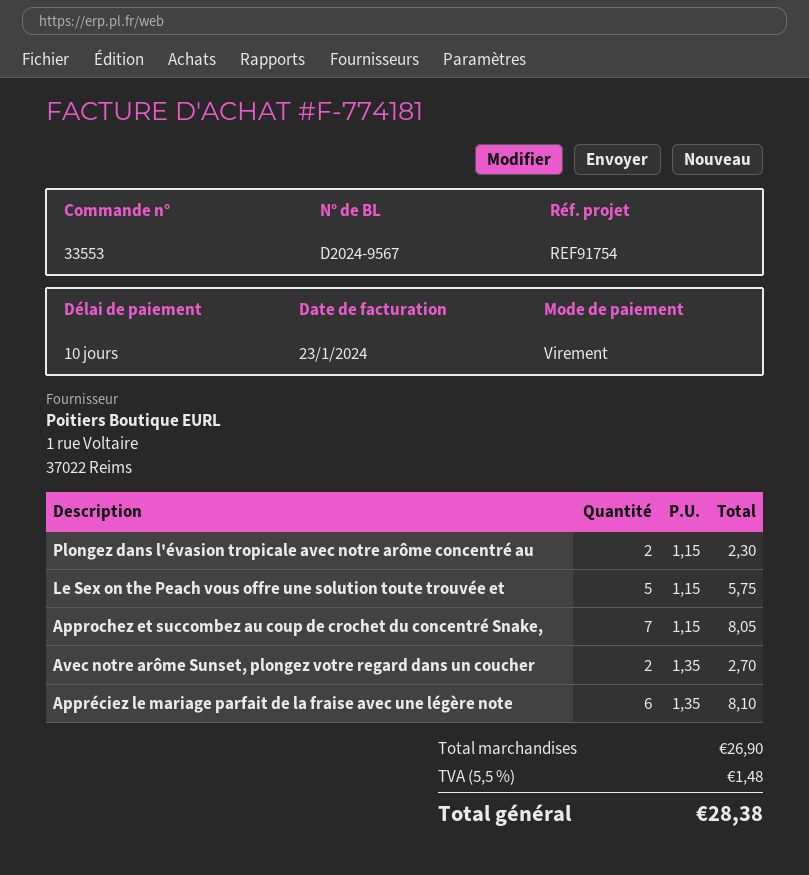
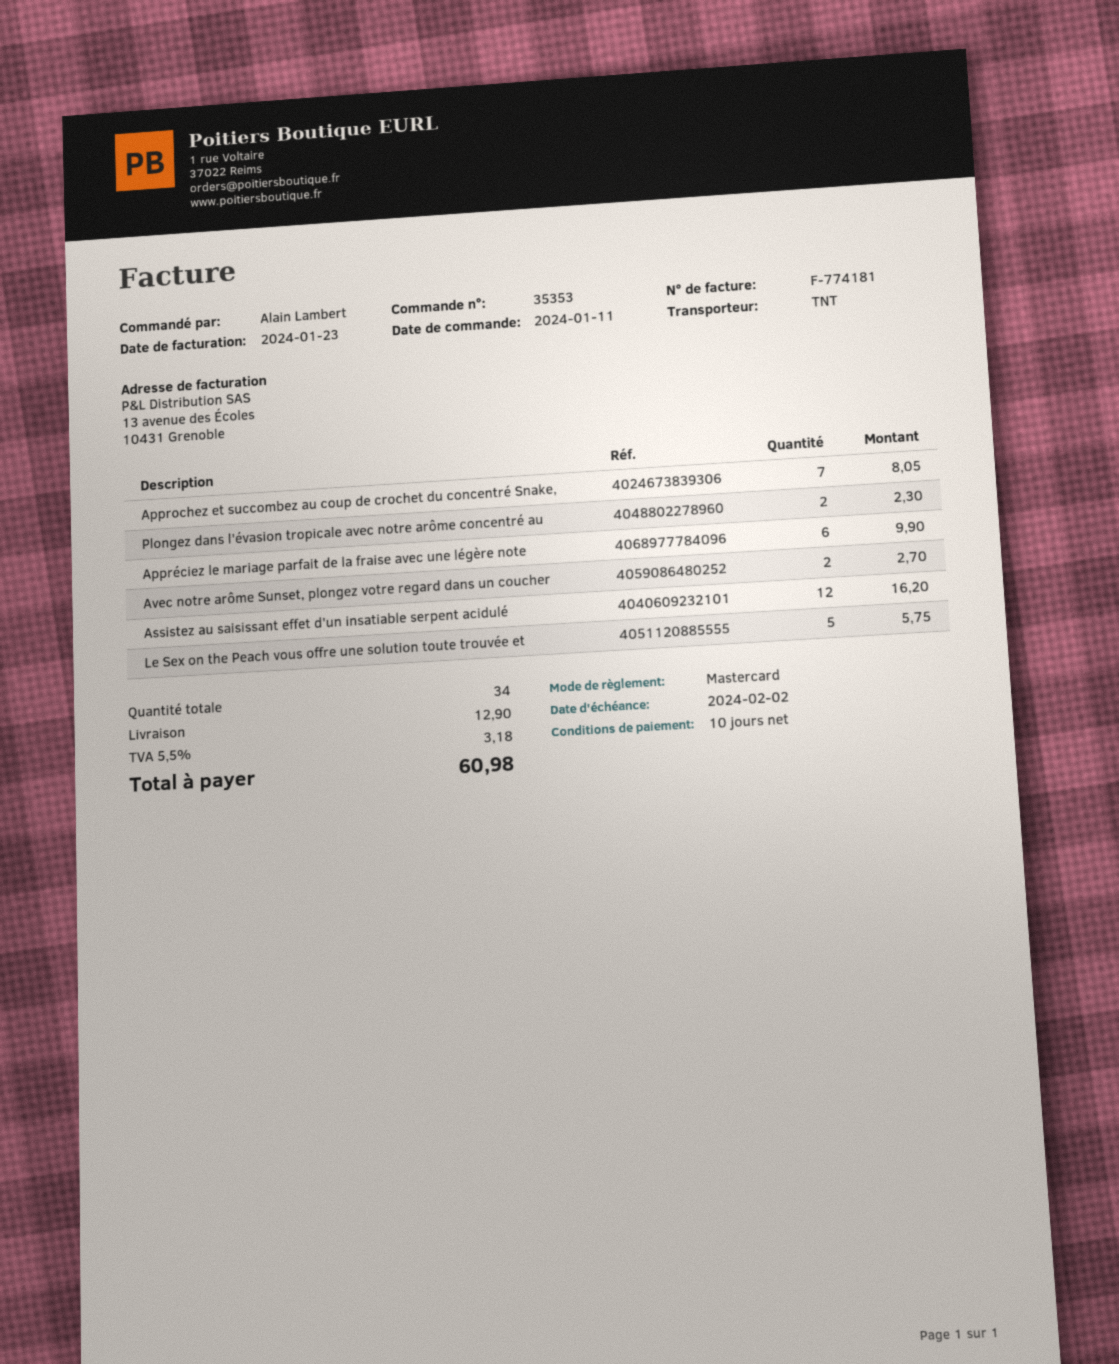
order number: 33553 -> 35353
payment method: bank transfer -> Mastercard
Appréciez le mariage parfait de la fraise avec une légère note: 6 for 8.10 -> 6 for 9.90
Assistez au saisissant effet d'un insatiable serpent acidulé: none -> 12 for 16.20
shipping: none -> 12.90
tax: 5.5% = 1.48 -> 5.5% = 3.18
total: 28.38 -> 60.98

